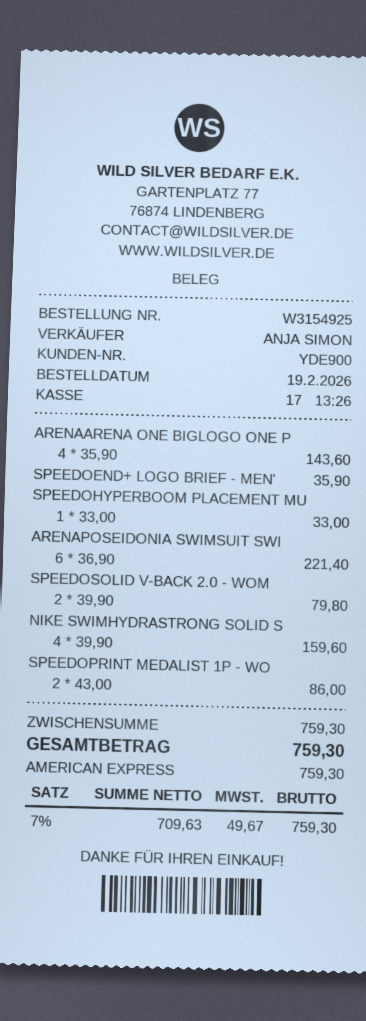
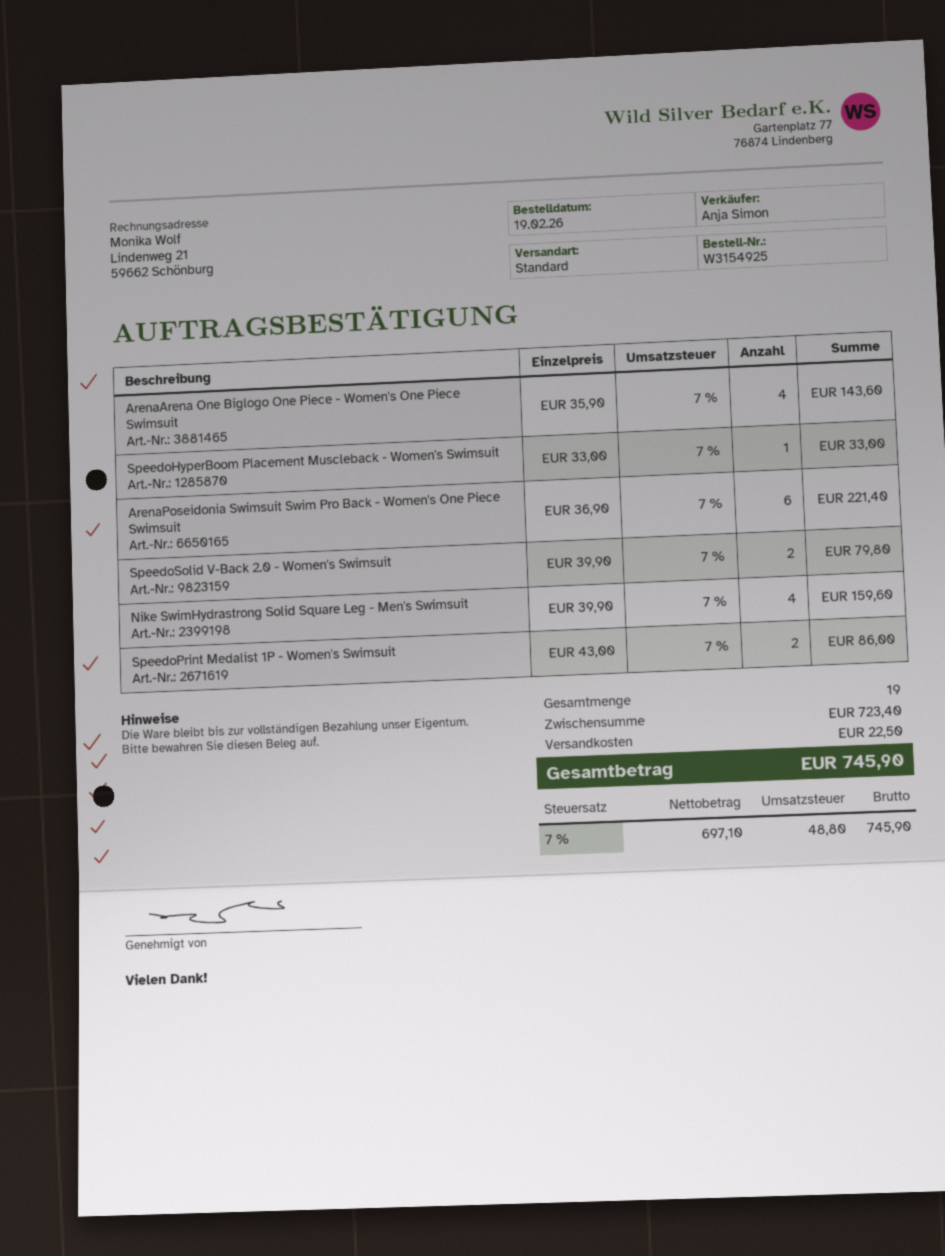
SPEEDOEND+ LOGO BRIEF - MEN': 1 x 35.90 = 35.90 -> none
subtotal: 759.30 -> 723.40
shipping: none -> 22.50
net: 709.63 -> 697.10
tax: 7% = 49.67 -> 7% = 48.80
total: 759.30 -> 745.90

